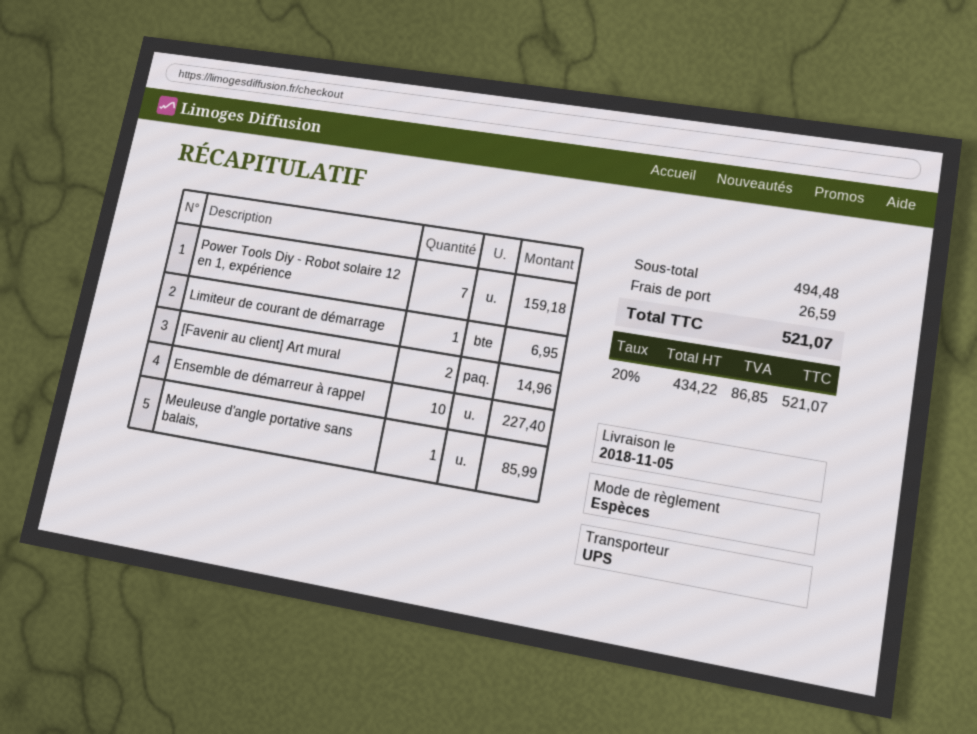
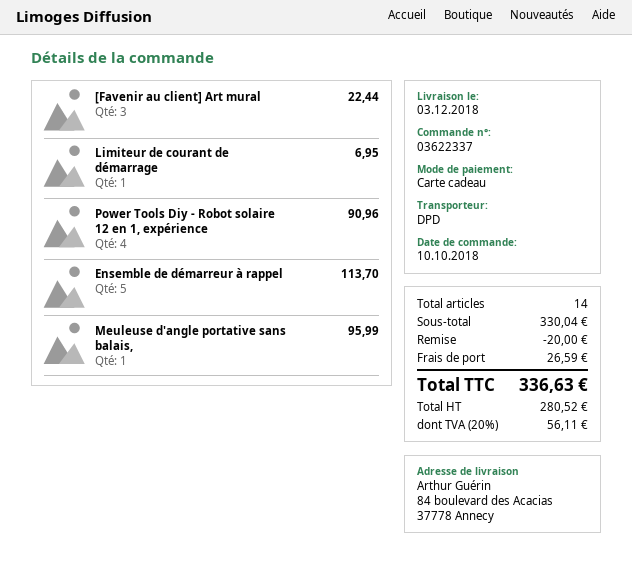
delivery date: 2018-11-05 -> 2018-12-03
payment method: cash -> gift card
shipping method: UPS -> DPD
Power Tools Diy - Robot solaire 12 en 1, expérience: 7 for 159.18 -> 4 for 90.96
[Favenir au client] Art mural: 2 for 14.96 -> 3 for 22.44
Ensemble de démarreur à rappel: 10 for 227.40 -> 5 for 113.70
Meuleuse d'angle portative sans balais,: 1 for 85.99 -> 1 for 95.99
subtotal: 494.48 -> 330.04
discount: none -> 20.00
net: 434.22 -> 280.52
tax: 20% = 86.85 -> 20% = 56.11
total: 521.07 -> 336.63

